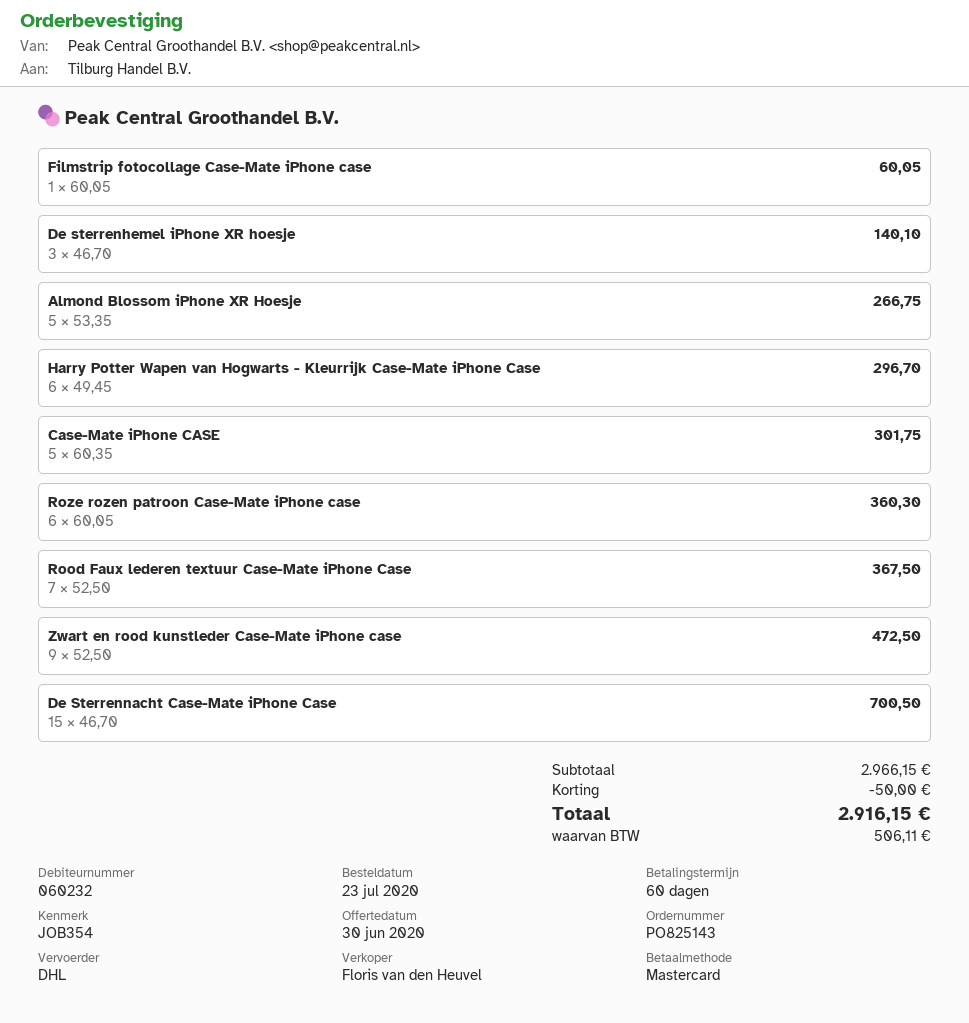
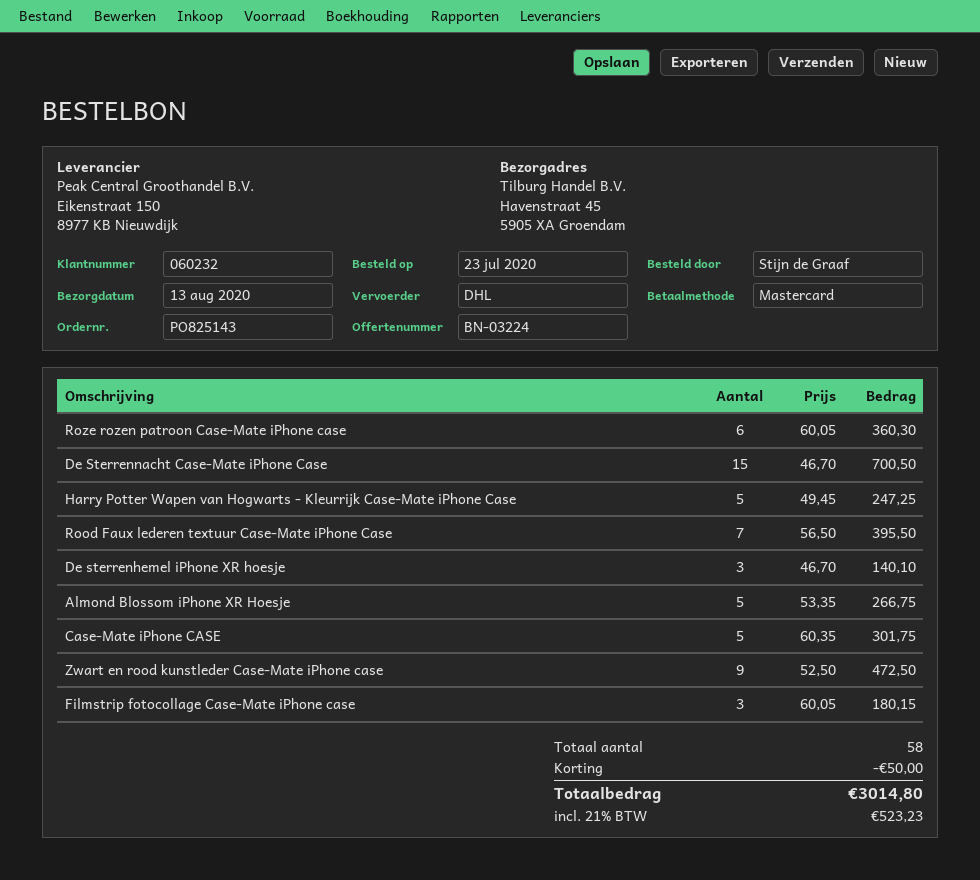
Filmstrip fotocollage Case-Mate iPhone case: 1 x 60.05 = 60.05 -> 3 x 60.05 = 180.15
Harry Potter Wapen van Hogwarts - Kleurrijk Case-Mate iPhone Case: 6 x 49.45 = 296.70 -> 5 x 49.45 = 247.25
Rood Faux lederen textuur Case-Mate iPhone Case: 7 x 52.50 = 367.50 -> 7 x 56.50 = 395.50
tax: 506.11 -> 523.23
total: 2916.15 -> 3014.80

